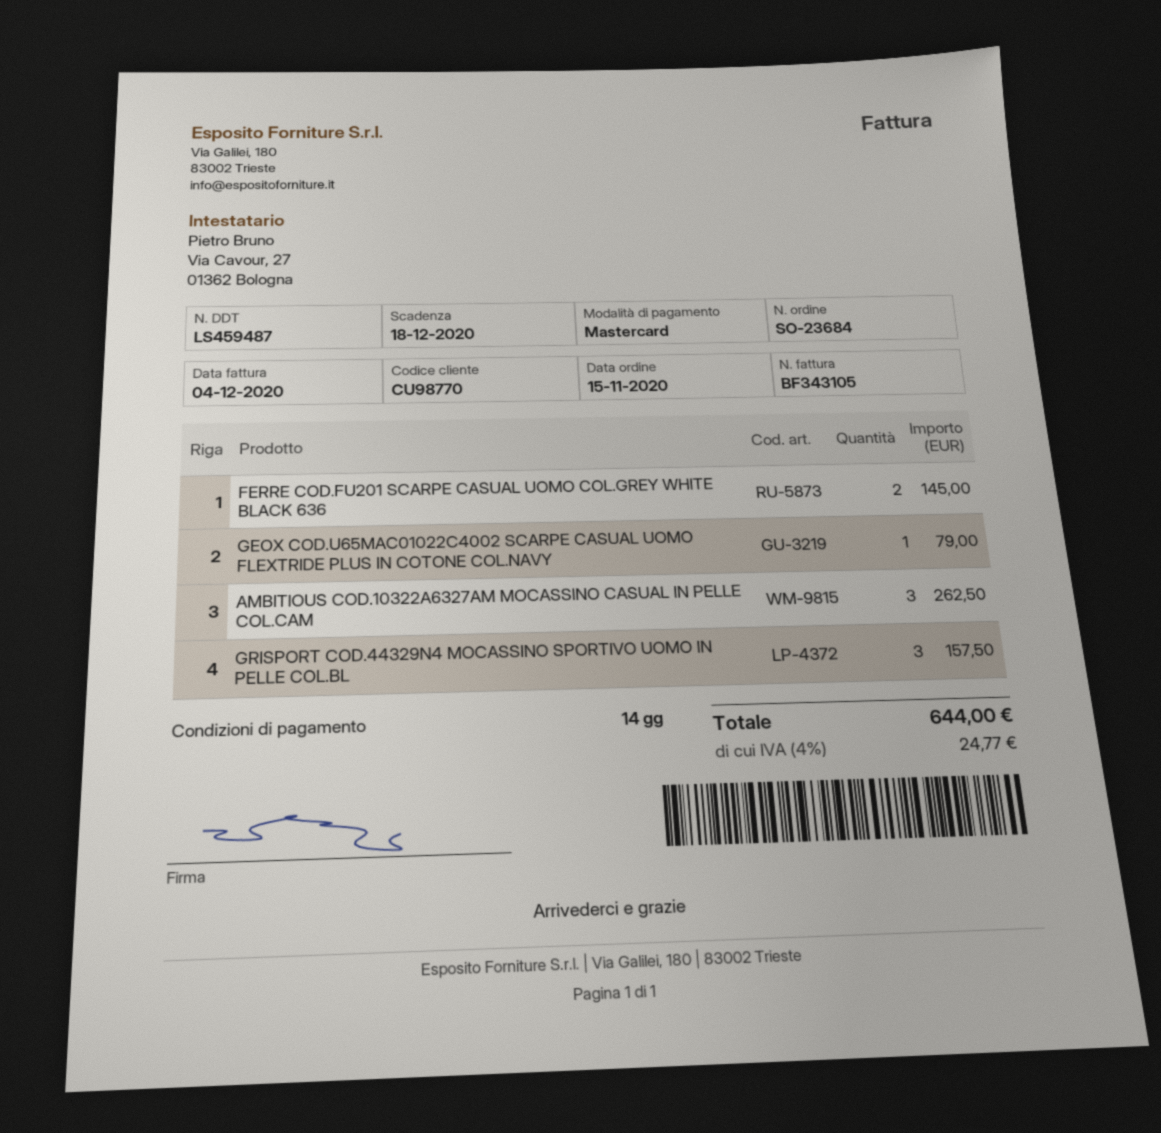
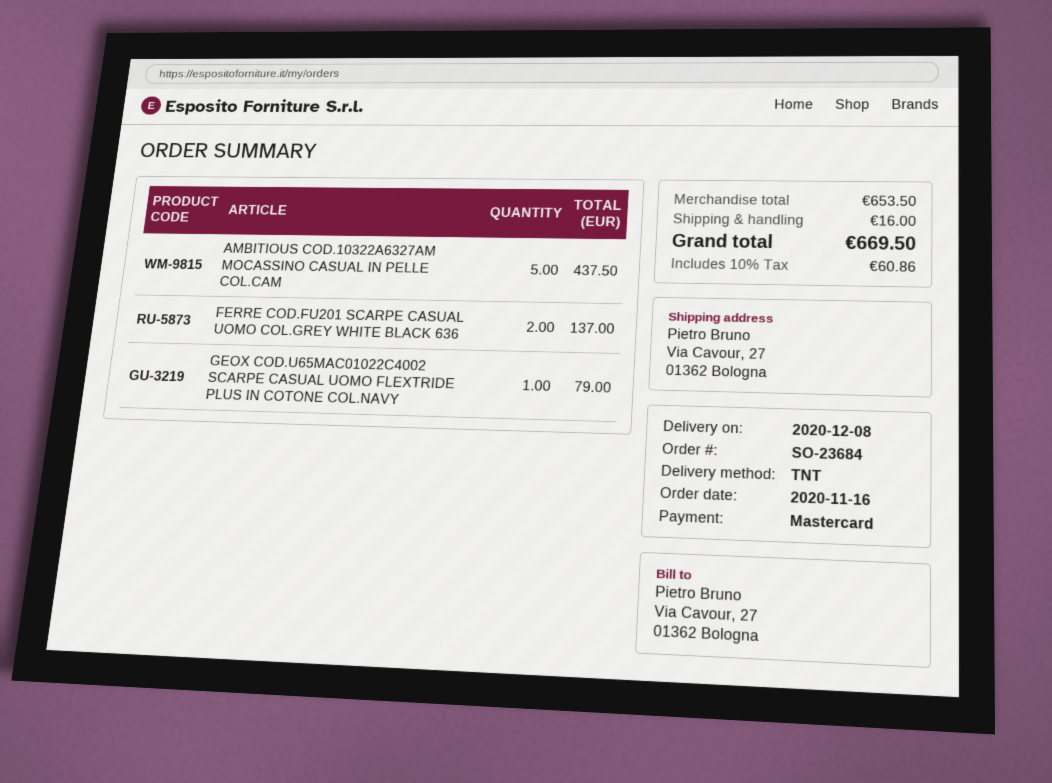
order date: 2020-11-15 -> 2020-11-16
FERRE COD.FU201 SCARPE CASUAL UOMO COL.GREY WHITE BLACK 636: 2 for 145.00 -> 2 for 137.00
AMBITIOUS COD.10322A6327AM MOCASSINO CASUAL IN PELLE COL.CAM: 3 for 262.50 -> 5 for 437.50
GRISPORT COD.44329N4 MOCASSINO SPORTIVO UOMO IN PELLE COL.BL: 3 for 157.50 -> none
shipping: none -> 16.00
tax: 4% = 24.77 -> 10% = 60.86
total: 644.00 -> 669.50

